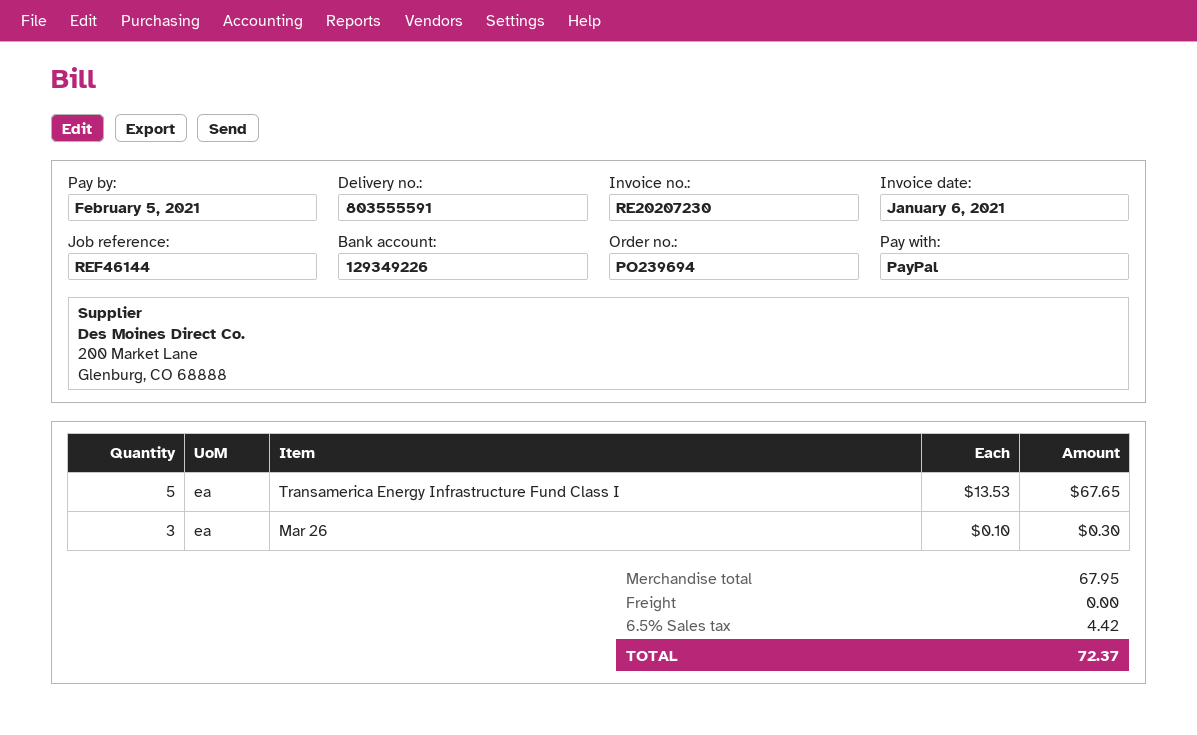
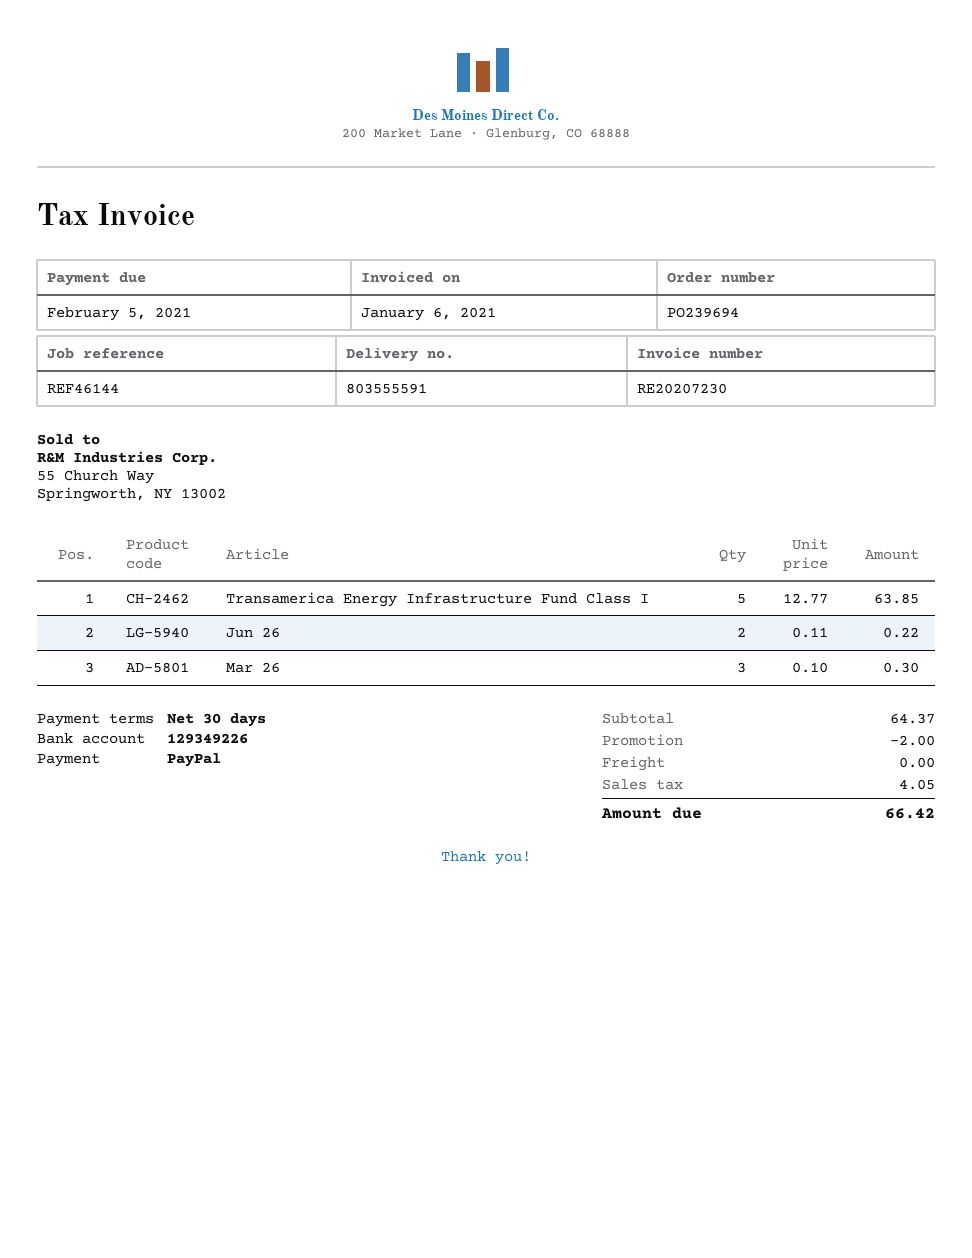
Transamerica Energy Infrastructure Fund Class I: 5 x 13.53 = 67.65 -> 5 x 12.77 = 63.85
Jun 26: none -> 2 x 0.11 = 0.22
subtotal: 67.95 -> 64.37
discount: none -> 2.00
tax: 4.42 -> 4.05
total: 72.37 -> 66.42

